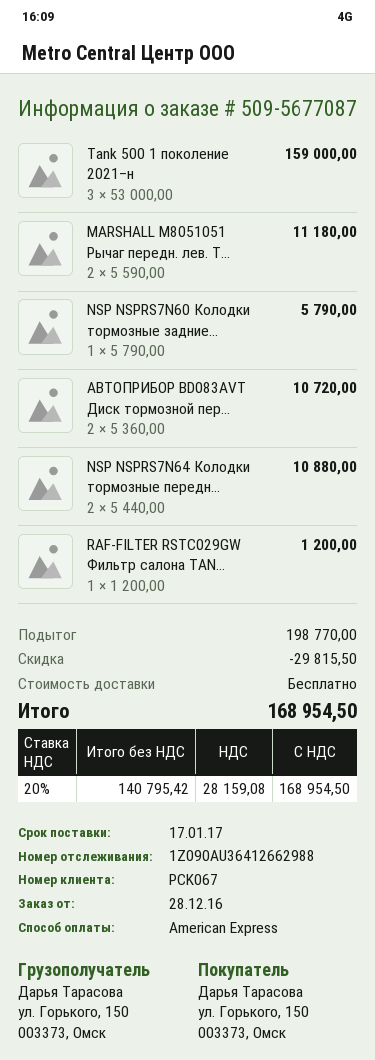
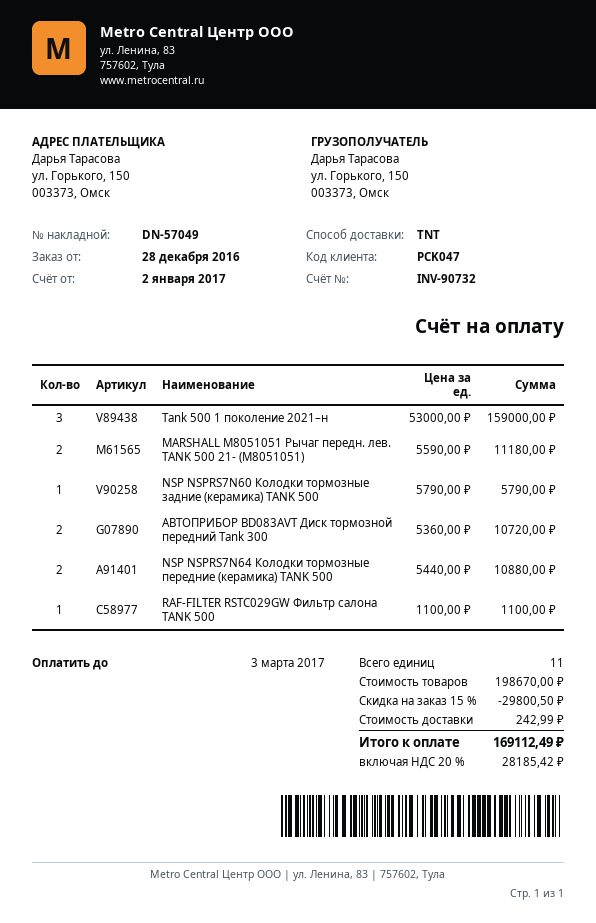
customer number: PCK067 -> PCK047
RAF-FILTER RSTC029GW Фильтр салона TAN...: 1 x 1200.00 = 1200.00 -> 1 x 1100.00 = 1100.00
subtotal: 198770.00 -> 198670.00
discount: 29815.50 -> 29800.50
shipping: 0.00 -> 242.99
tax: 20% = 28159.08 -> 20% = 28185.42
total: 168954.50 -> 169112.49

